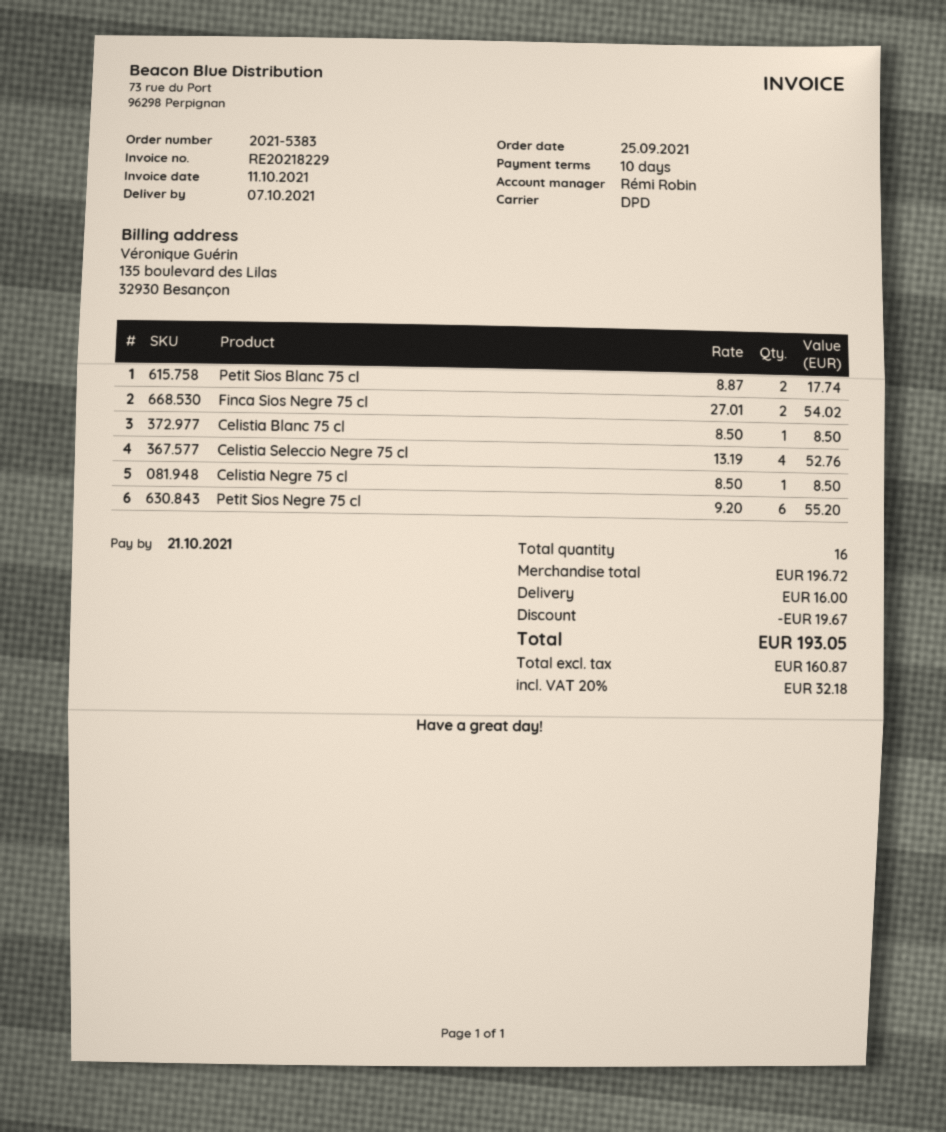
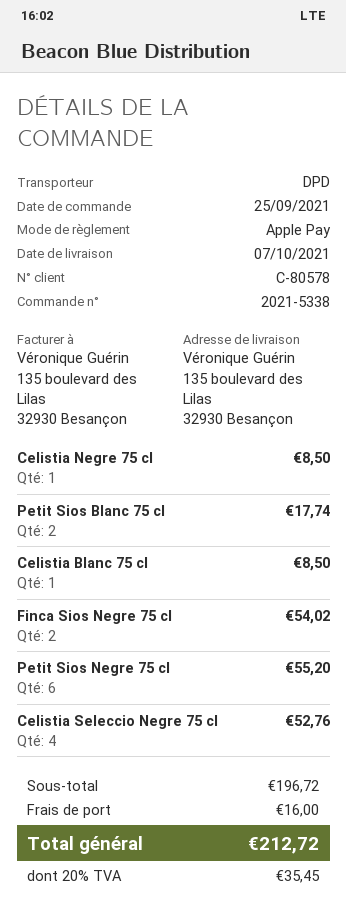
order number: 2021-5383 -> 2021-5338
discount: 19.67 -> none
tax: 20% = 32.18 -> 20% = 35.45
total: 193.05 -> 212.72

